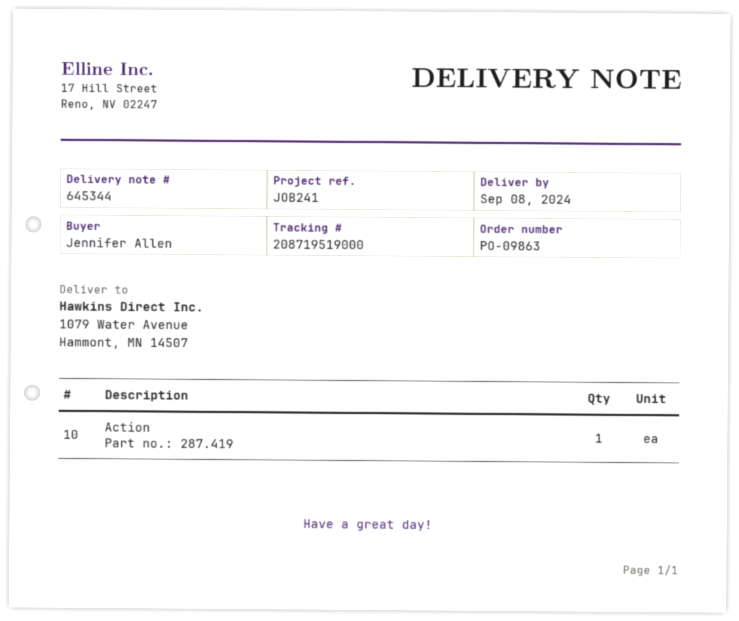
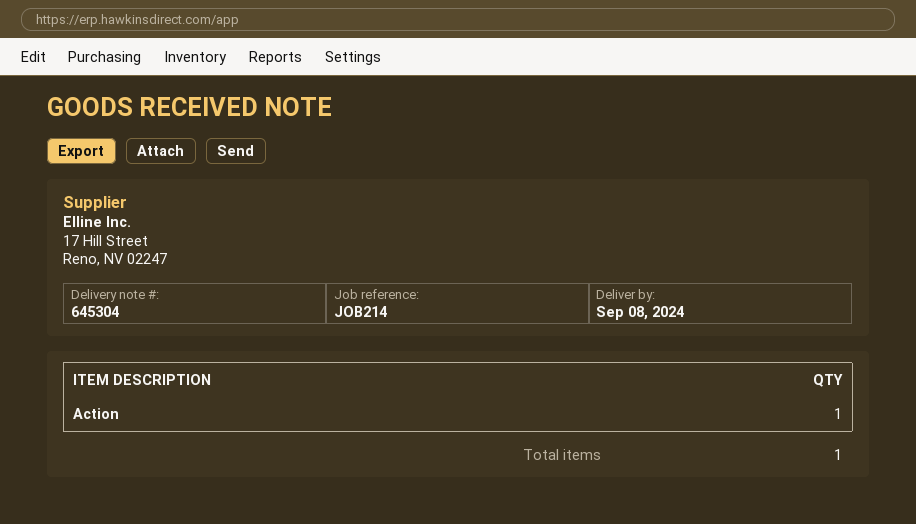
delivery note number: 645344 -> 645304
reference: JOB241 -> JOB214

